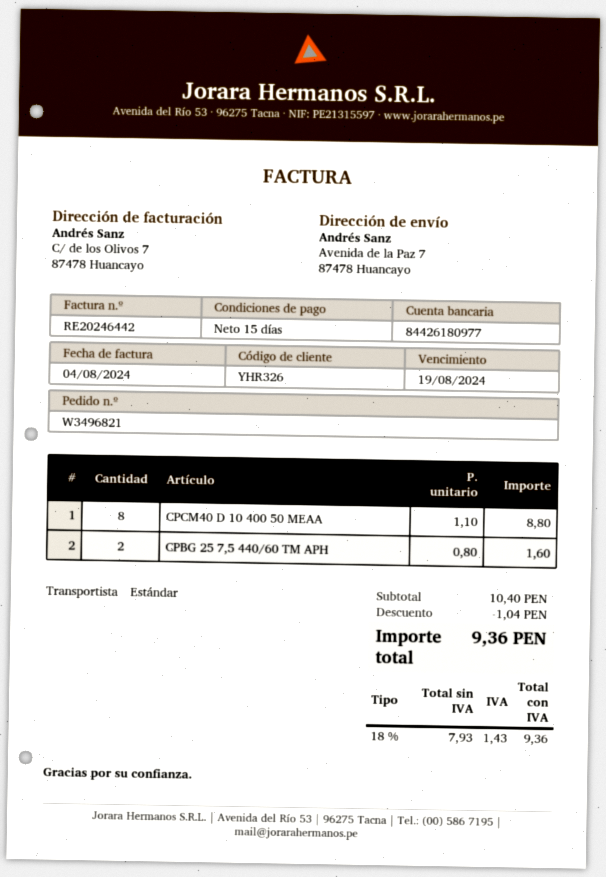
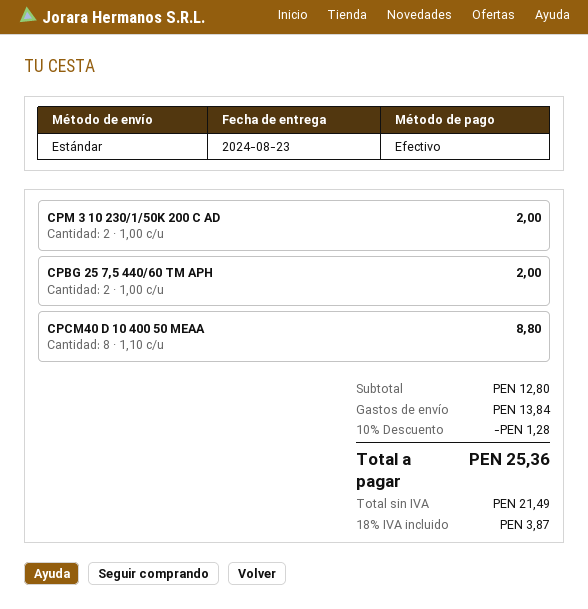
CPBG 25 7,5 440/60 TM APH: 2 x 0.80 = 1.60 -> 2 x 1.00 = 2.00
CPM 3 10 230/1/50K 200 C AD: none -> 2 x 1.00 = 2.00
subtotal: 10.40 -> 12.80
discount: 1.04 -> 1.28
shipping: none -> 13.84
net: 7.93 -> 21.49
tax: 18% = 1.43 -> 18% = 3.87
total: 9.36 -> 25.36

